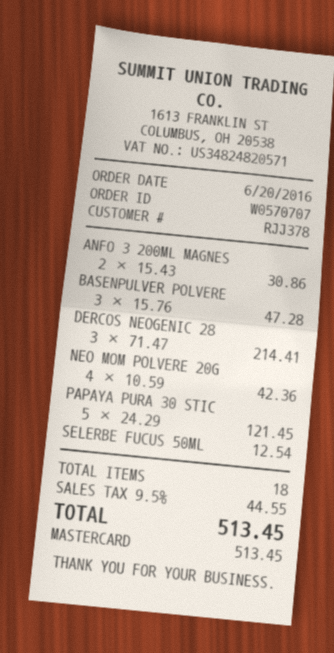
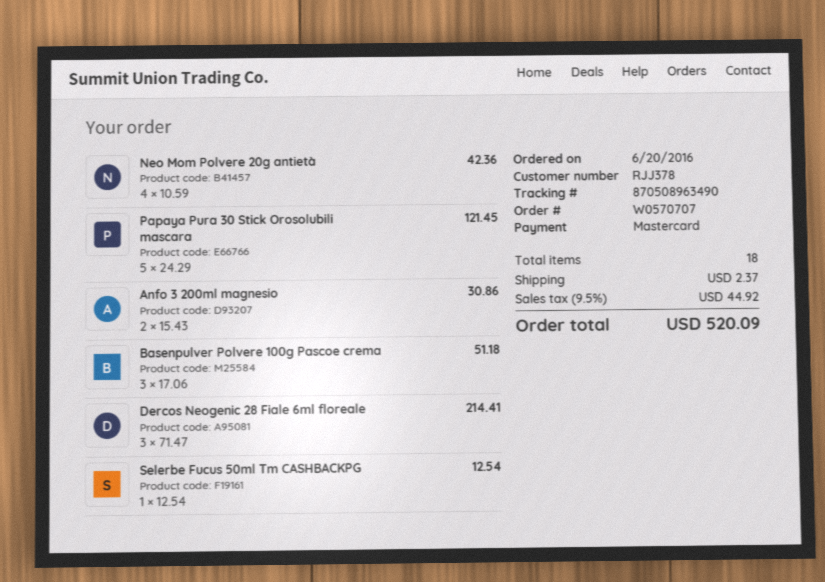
BASENPULVER POLVERE: 3 x 15.76 = 47.28 -> 3 x 17.06 = 51.18
shipping: none -> 2.37
tax: 9.5% = 44.55 -> 9.5% = 44.92
total: 513.45 -> 520.09

